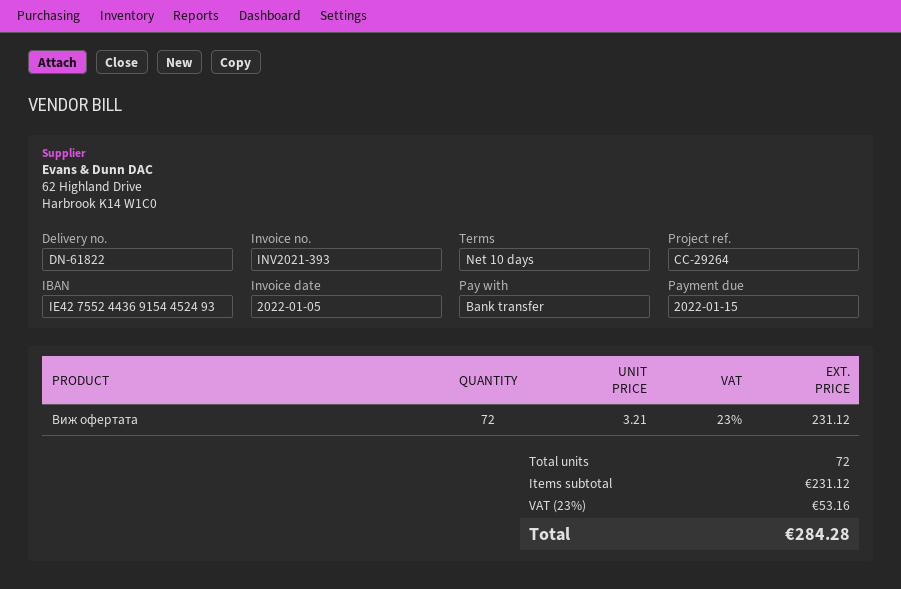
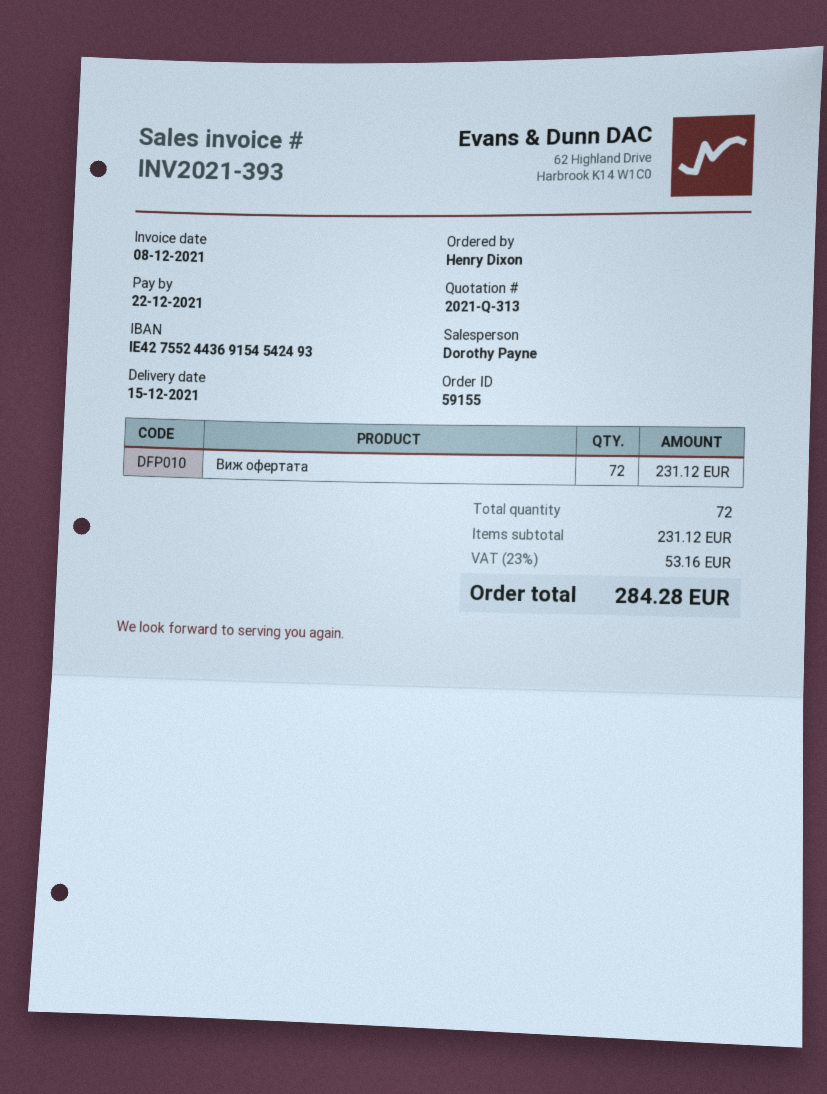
invoice date: 2022-01-05 -> 2021-12-08
due date: 2022-01-15 -> 2021-12-22
bank account: IE42755244369154452493 -> IE42755244369154542493

